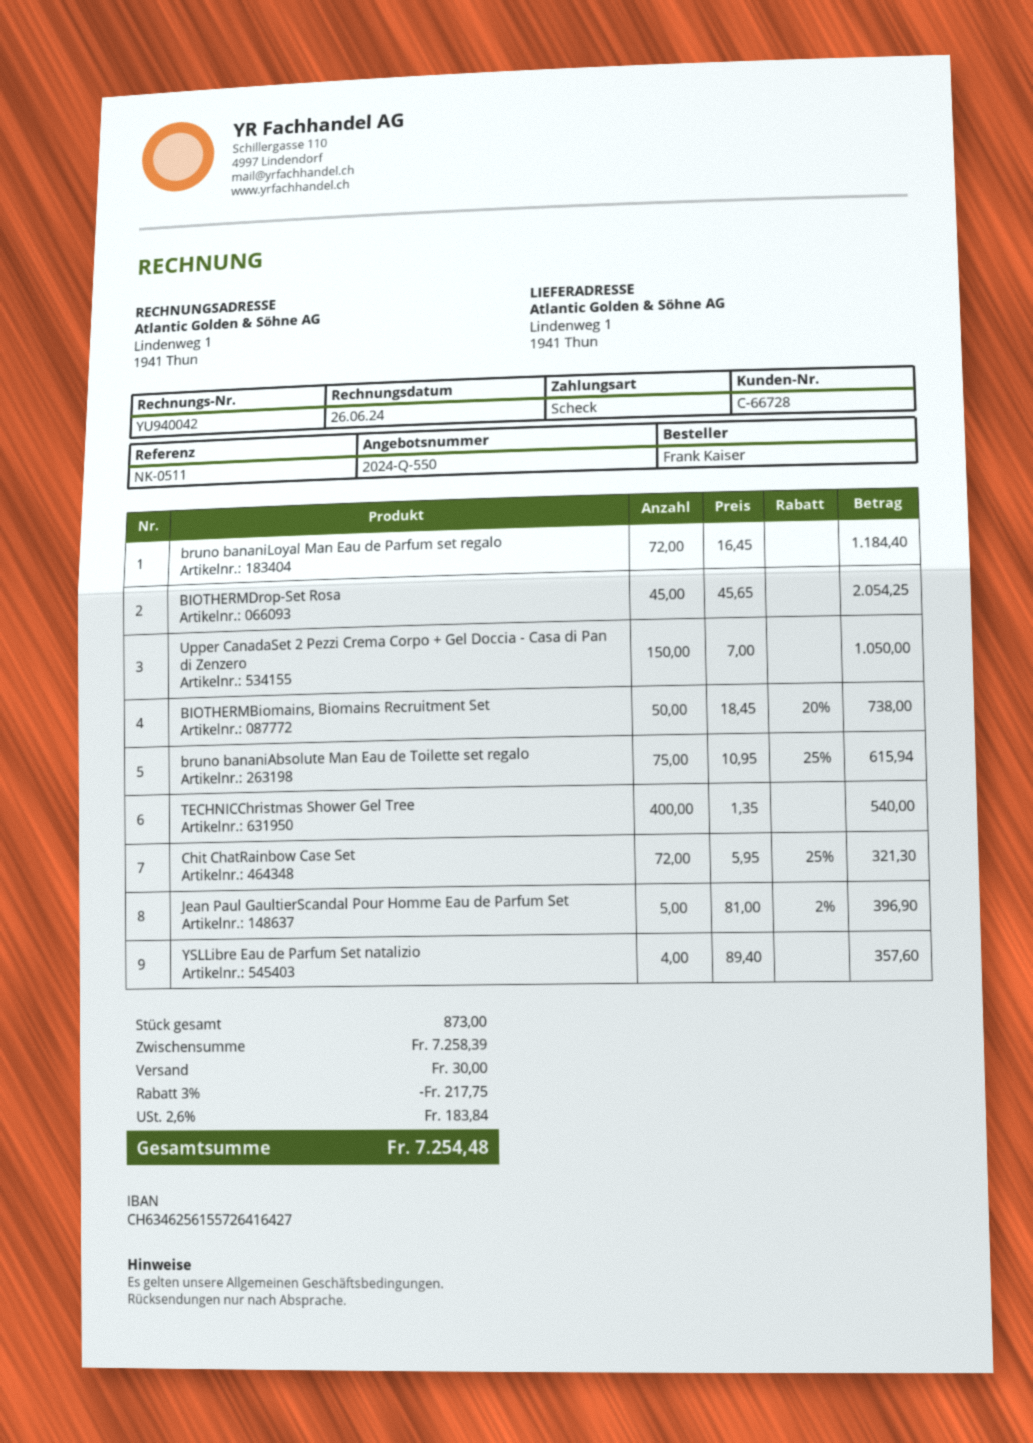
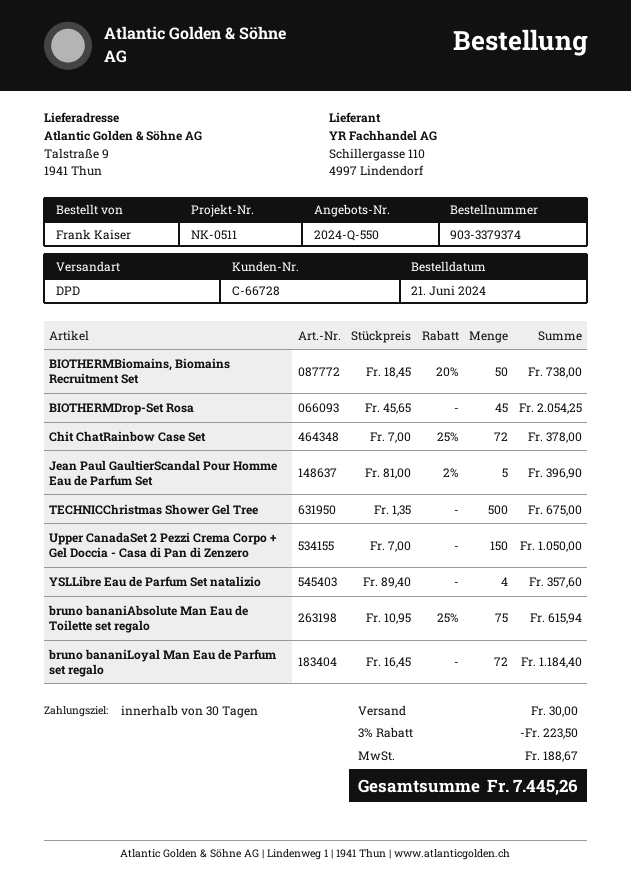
ship to: Lindenweg 1, 1941 Thun -> Talstraße 9, 1941 Thun
TECHNICChristmas Shower Gel Tree: 400 x 1.35 = 540.00 -> 500 x 1.35 = 675.00
Chit ChatRainbow Case Set: 72 x 5.95 - 25% = 321.30 -> 72 x 7.00 - 25% = 378.00
discount: 3% = 217.75 -> 3% = 223.50
tax: 183.84 -> 188.67
total: 7254.48 -> 7445.26

